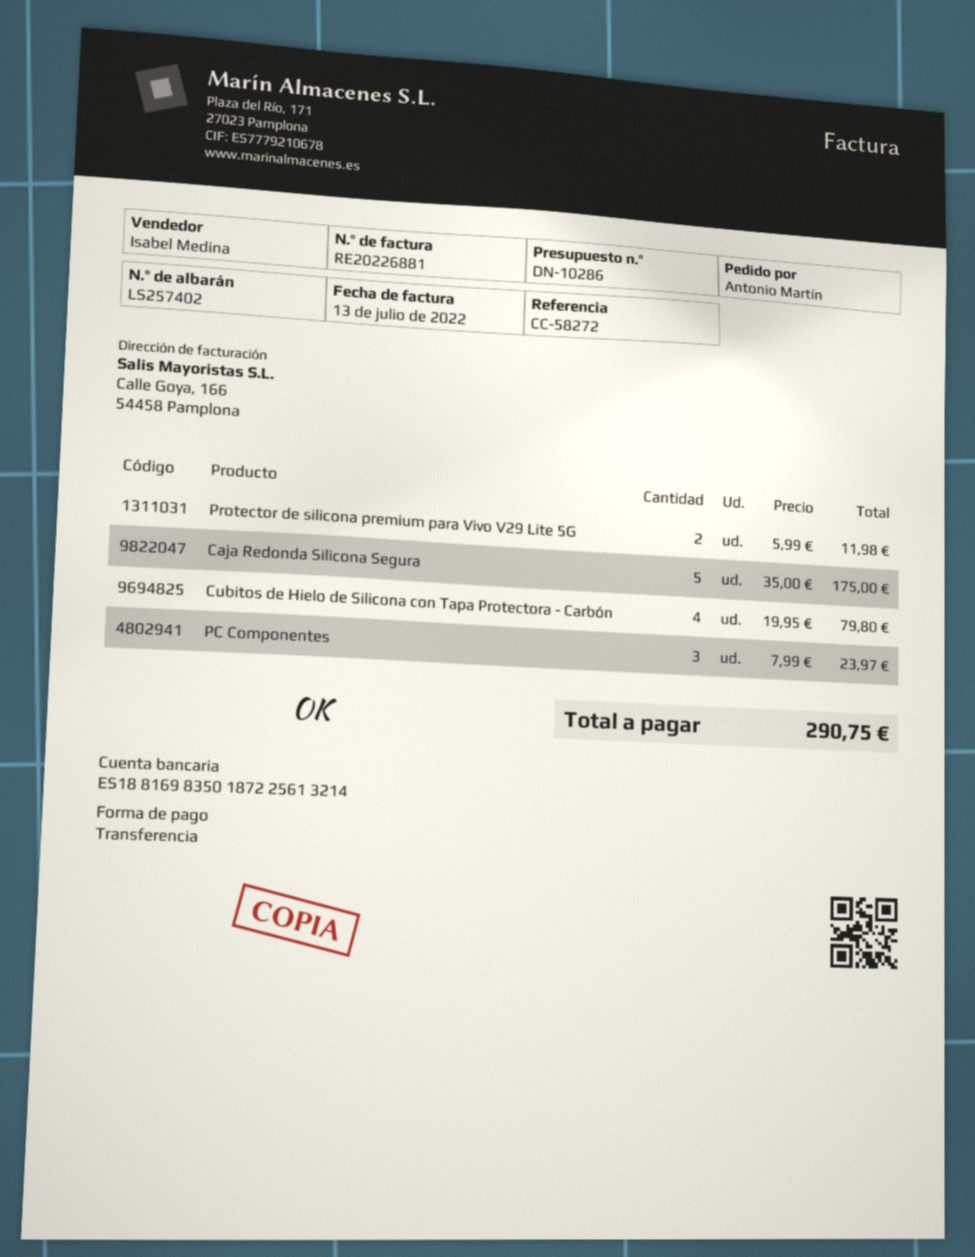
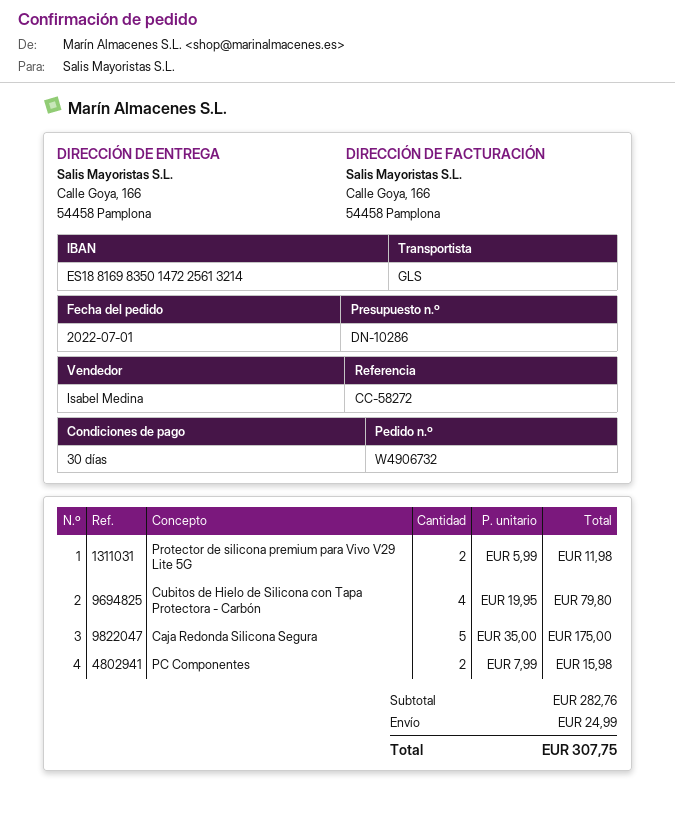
bank account: ES1881698350187225613214 -> ES1881698350147225613214
PC Componentes: 3 x 7.99 = 23.97 -> 2 x 7.99 = 15.98
shipping: none -> 24.99
total: 290.75 -> 307.75

